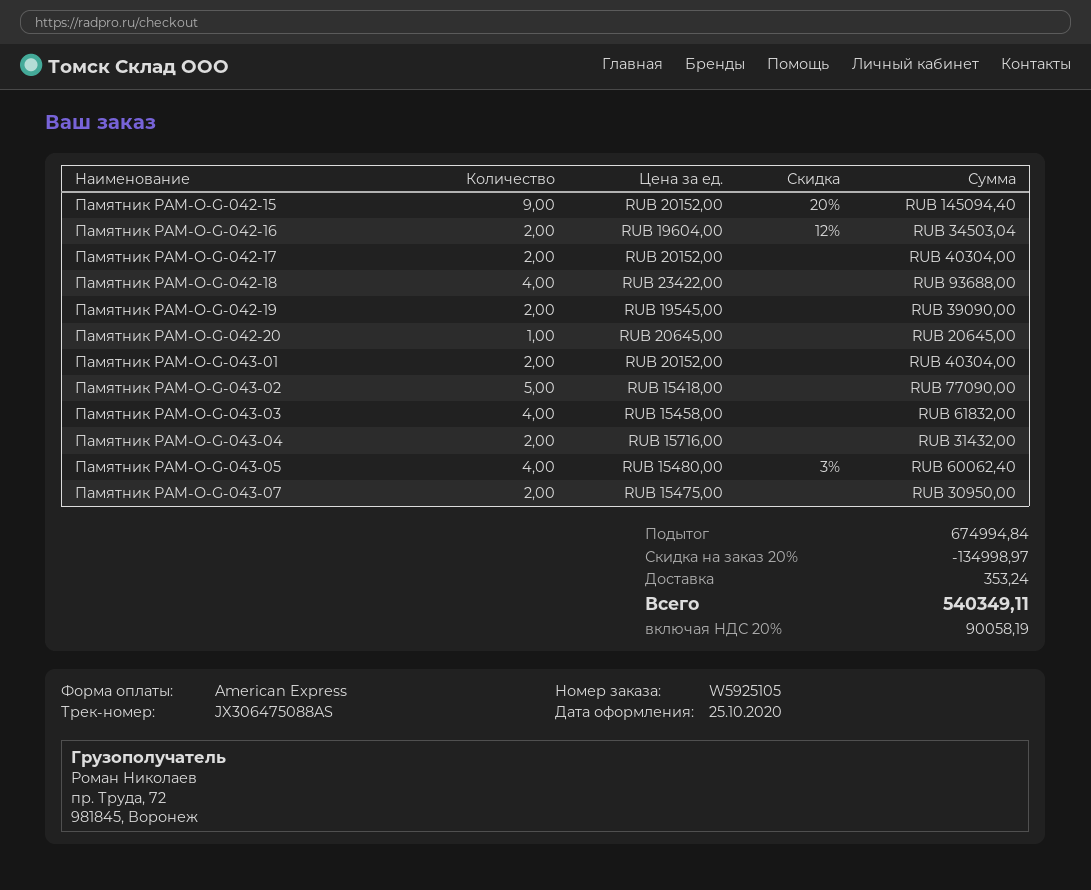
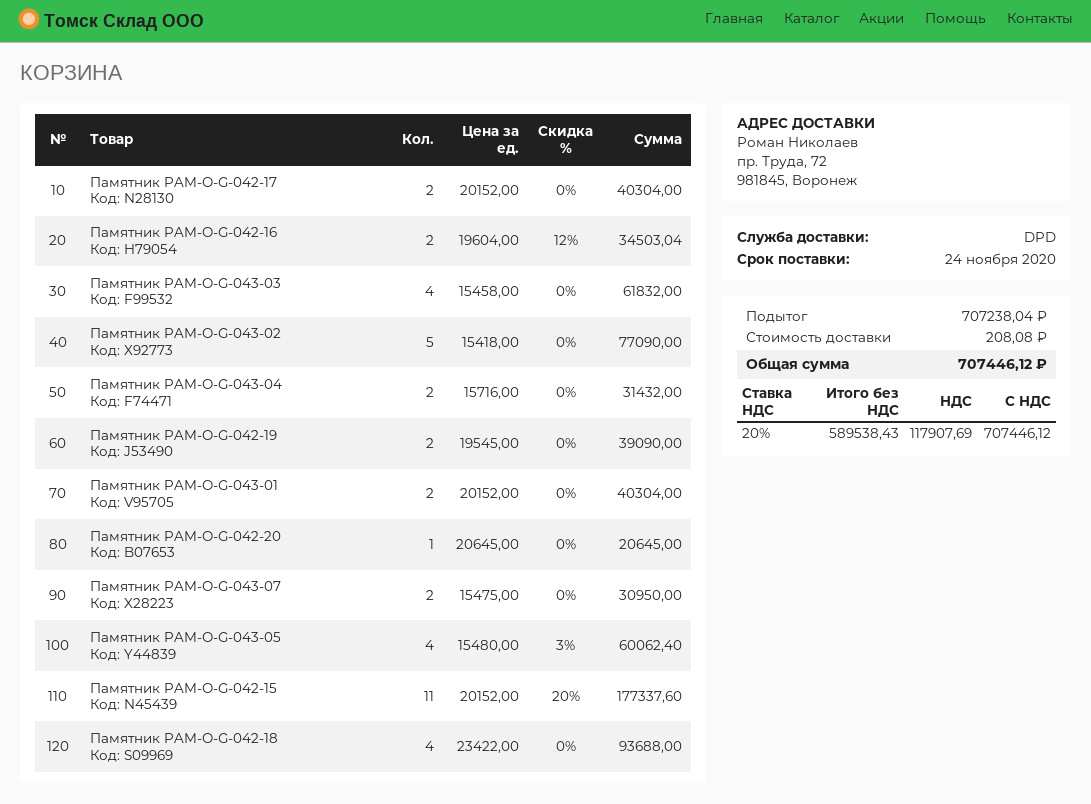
Памятник PAM-O-G-042-15: 9 x 20152.00 - 20% = 145094.40 -> 11 x 20152.00 - 20% = 177337.60
subtotal: 674994.84 -> 707238.04
discount: 20% = 134998.97 -> none
shipping: 353.24 -> 208.08
tax: 20% = 90058.19 -> 20% = 117907.69
total: 540349.11 -> 707446.12

